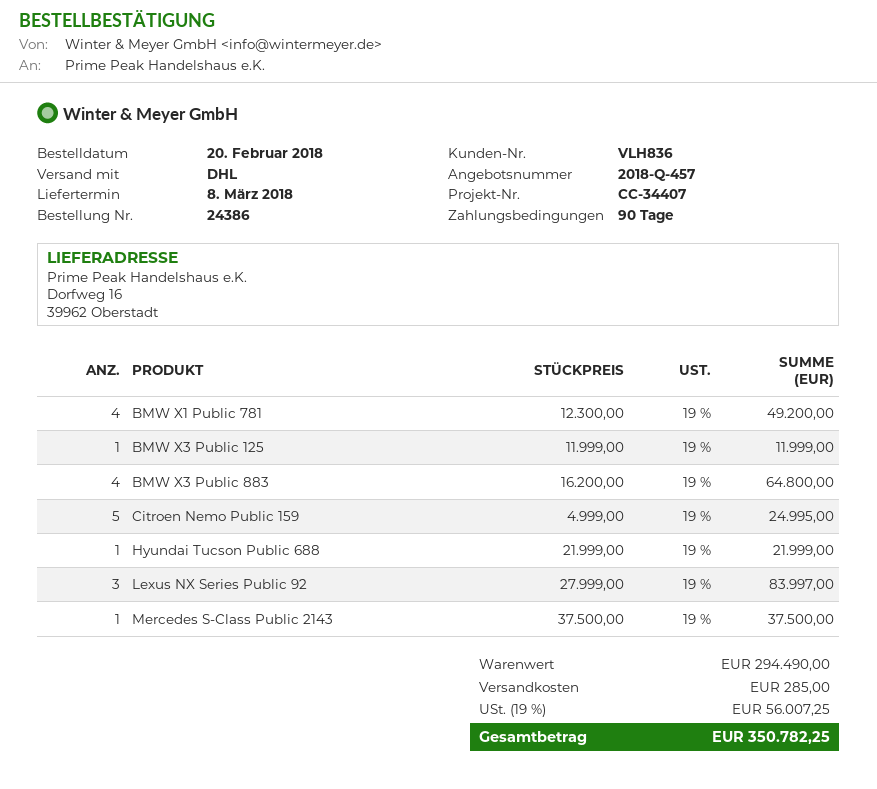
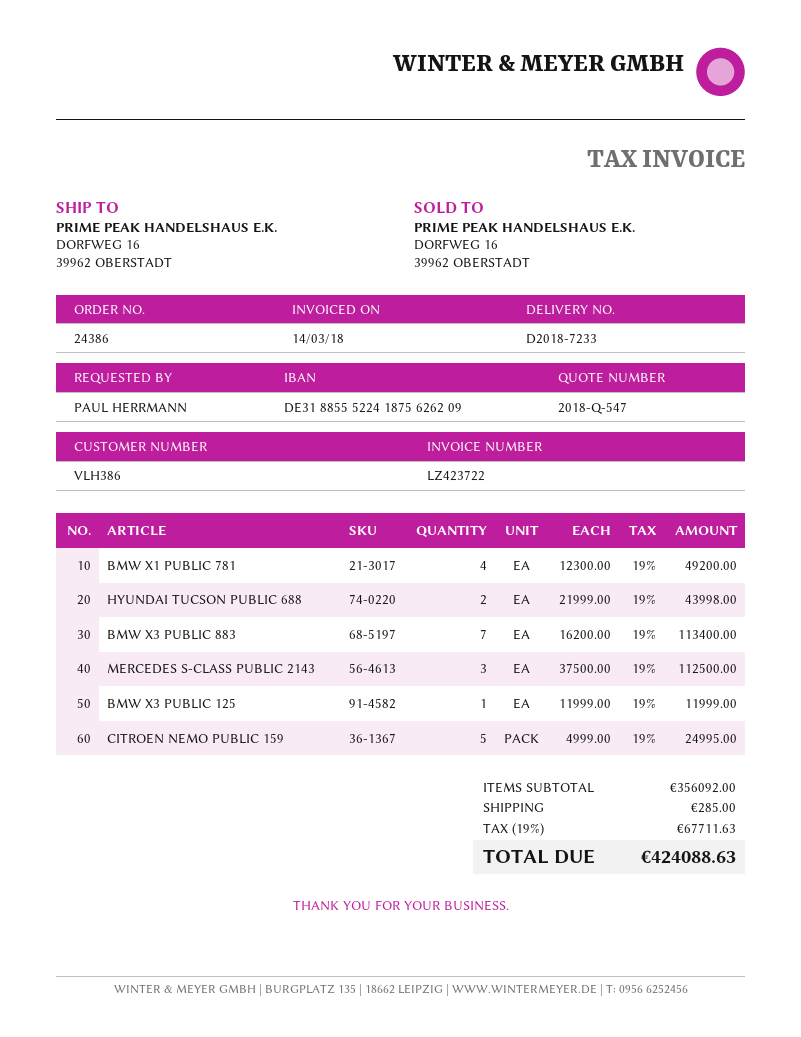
quote number: 2018-Q-457 -> 2018-Q-547
customer number: VLH836 -> VLH386
BMW X3 Public 883: 4 x 16200.00 = 64800.00 -> 7 x 16200.00 = 113400.00
Hyundai Tucson Public 688: 1 x 21999.00 = 21999.00 -> 2 x 21999.00 = 43998.00
Lexus NX Series Public 92: 3 x 27999.00 = 83997.00 -> none
Mercedes S-Class Public 2143: 1 x 37500.00 = 37500.00 -> 3 x 37500.00 = 112500.00
subtotal: 294490.00 -> 356092.00
tax: 19% = 56007.25 -> 19% = 67711.63
total: 350782.25 -> 424088.63

